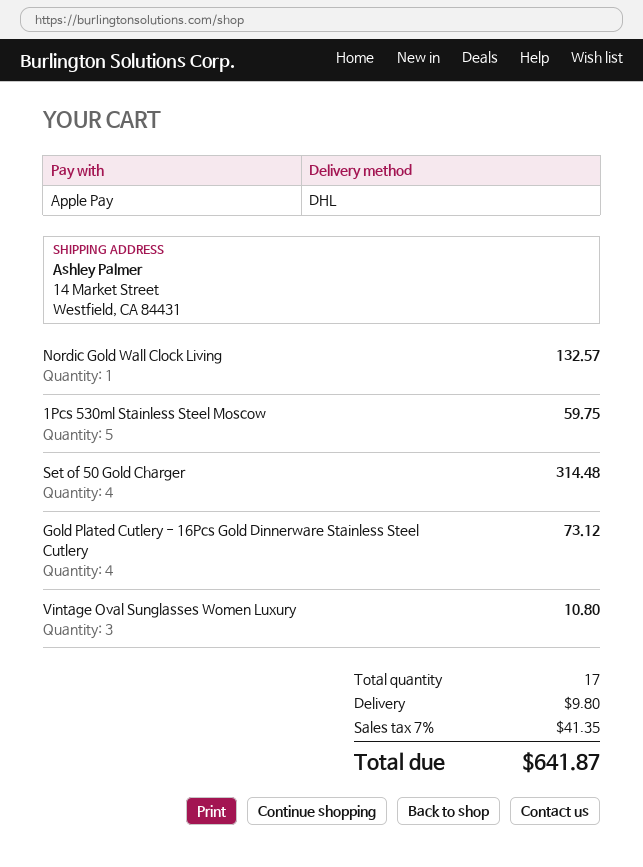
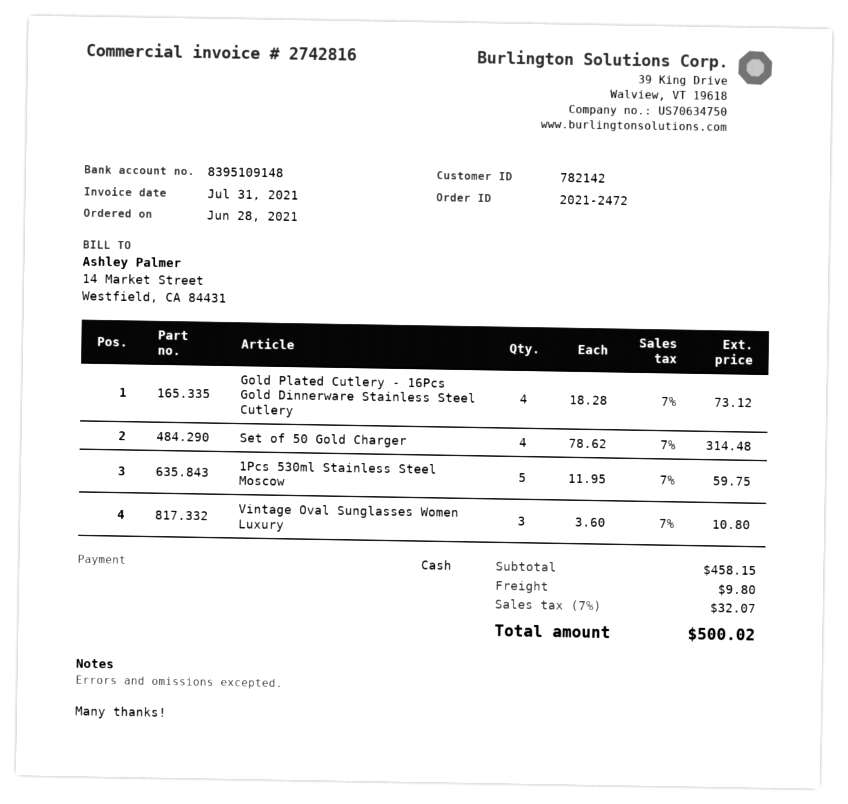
payment method: Apple Pay -> cash
Nordic Gold Wall Clock Living: 1 for 132.57 -> none
tax: 7% = 41.35 -> 7% = 32.07
total: 641.87 -> 500.02

